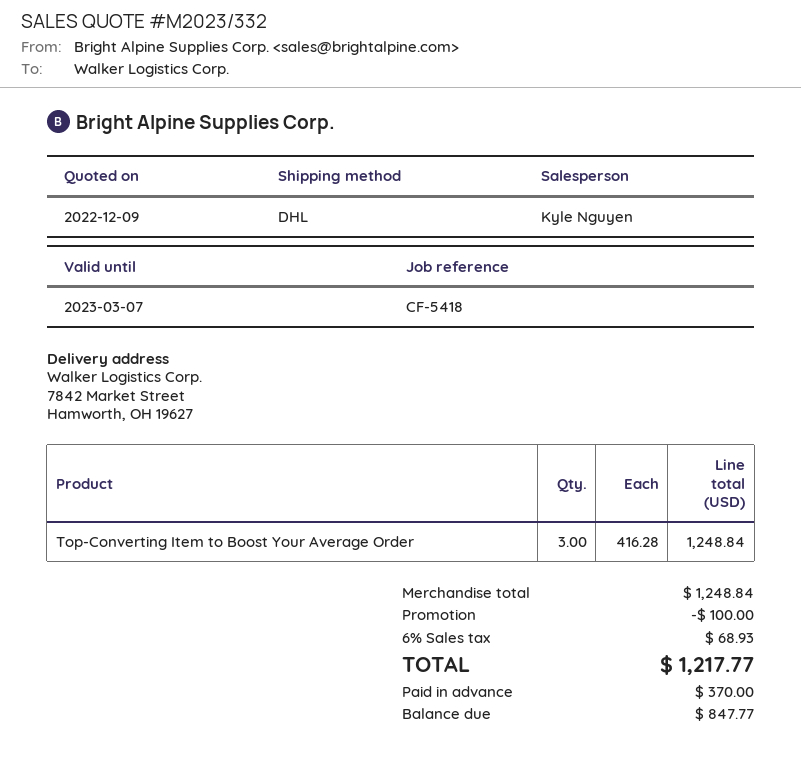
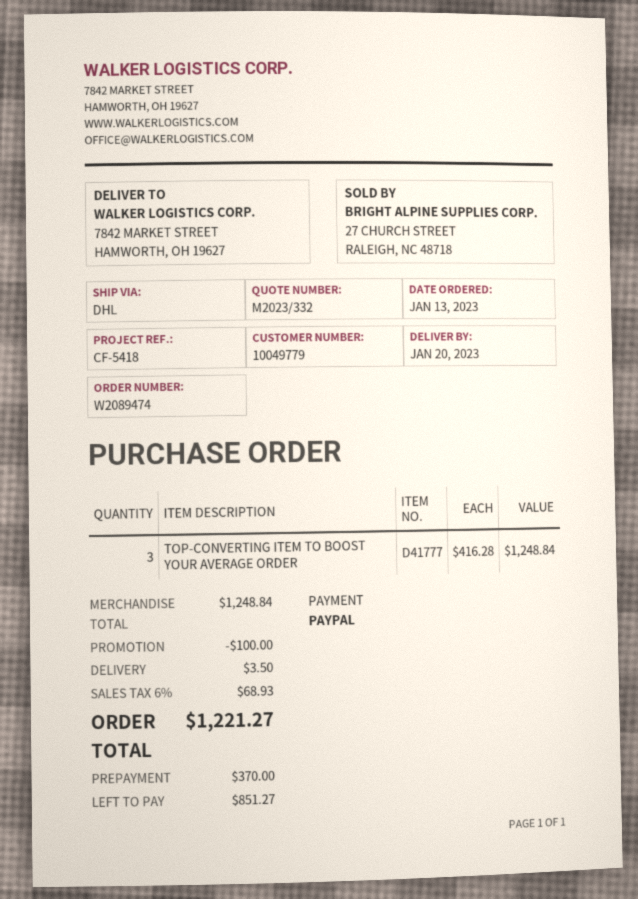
shipping: none -> 3.50
total: 1217.77 -> 1221.27
balance: 847.77 -> 851.27

